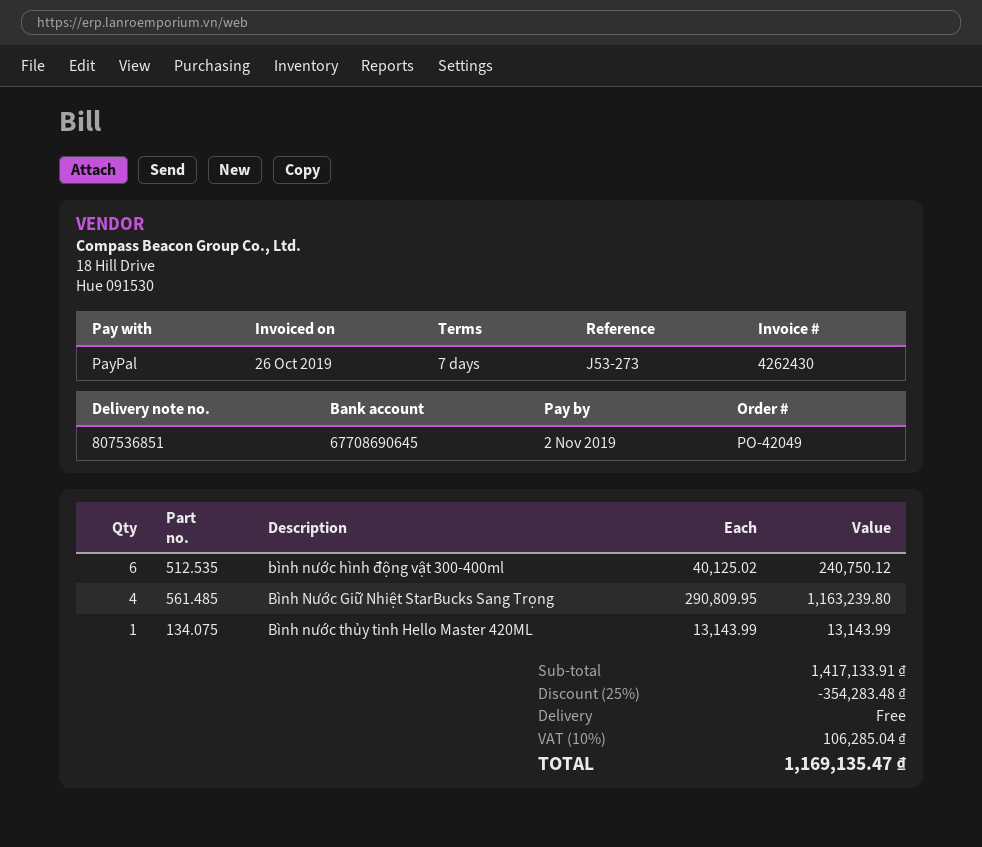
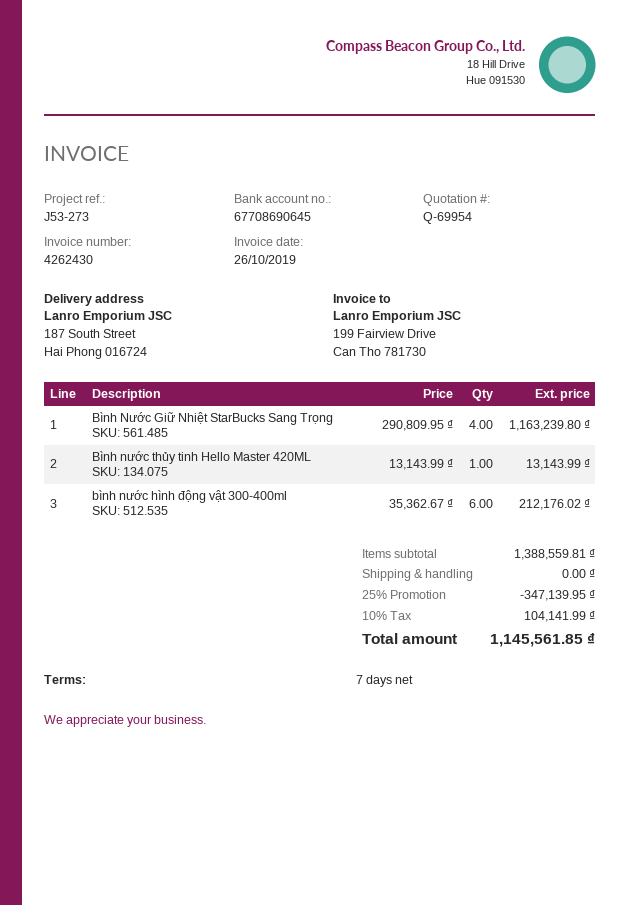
bình nước hình động vật 300-400ml: 6 x 40125.02 = 240750.12 -> 6 x 35362.67 = 212176.02
subtotal: 1417133.91 -> 1388559.81
discount: 25% = 354283.48 -> 25% = 347139.95
tax: 10% = 106285.04 -> 10% = 104141.99
total: 1169135.47 -> 1145561.85

